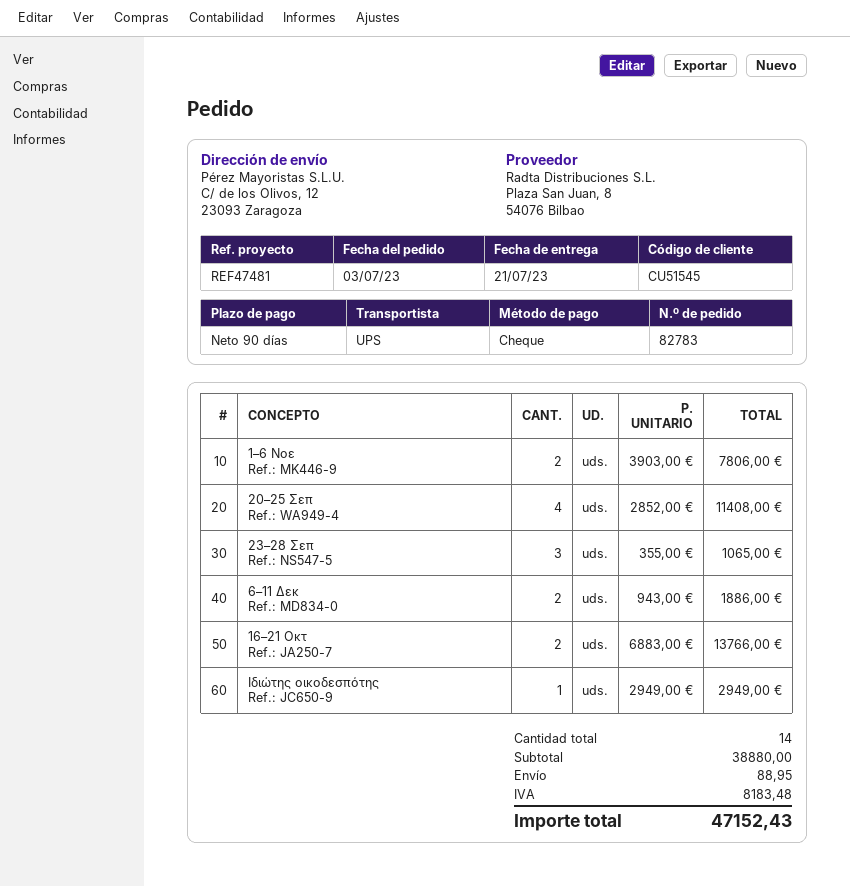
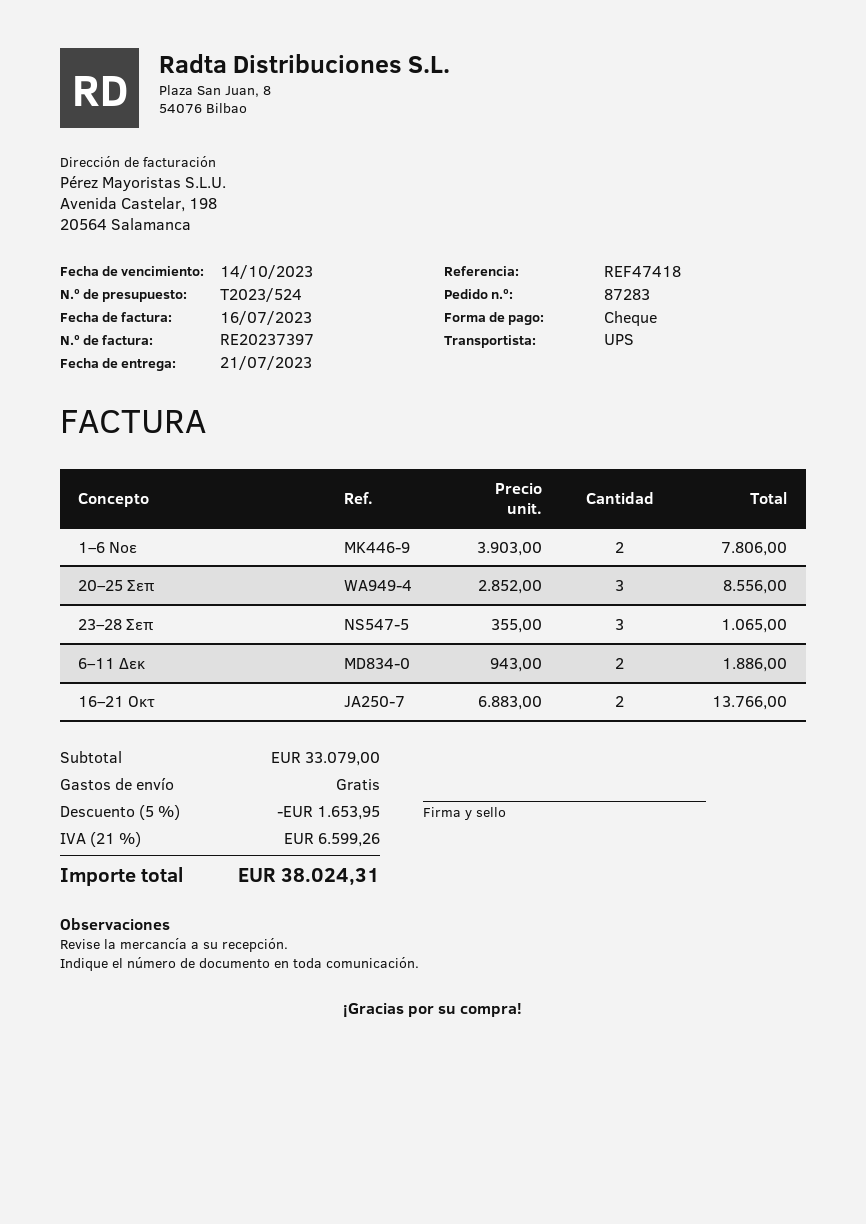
order number: 82783 -> 87283
reference: REF47481 -> REF47418
20–25 Σεπ: 4 x 2852.00 = 11408.00 -> 3 x 2852.00 = 8556.00
Ιδιώτης οικοδεσπότης: 1 x 2949.00 = 2949.00 -> none
subtotal: 38880.00 -> 33079.00
discount: none -> 5% = 1653.95
shipping: 88.95 -> 0.00
tax: 8183.48 -> 6599.26
total: 47152.43 -> 38024.31

